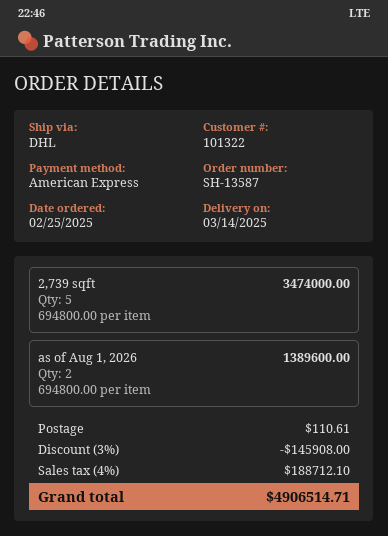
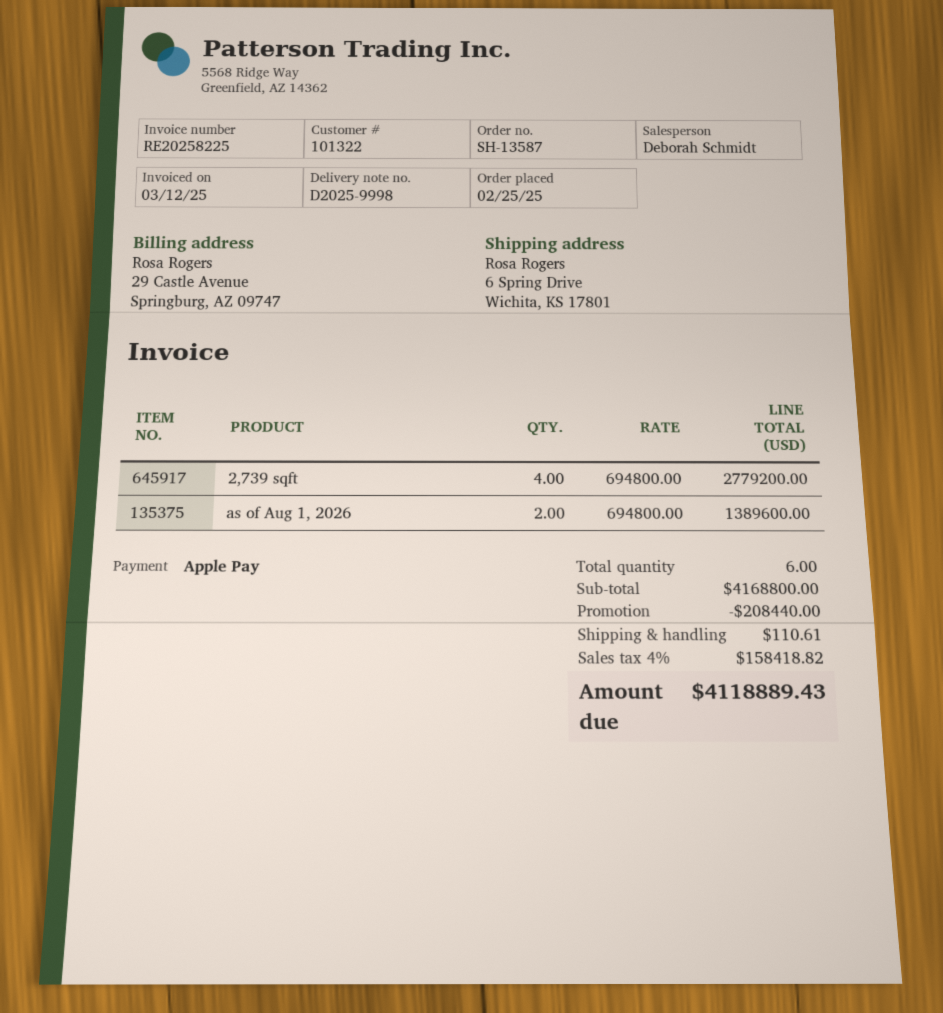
payment method: American Express -> Apple Pay
2,739 sqft: 5 x 694800.00 = 3474000.00 -> 4 x 694800.00 = 2779200.00
discount: 145908.00 -> 208440.00
tax: 4% = 188712.10 -> 4% = 158418.82
total: 4906514.71 -> 4118889.43

